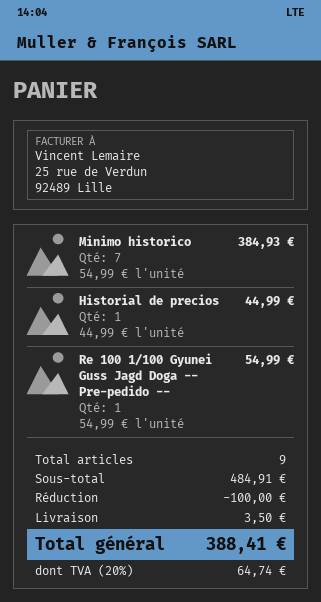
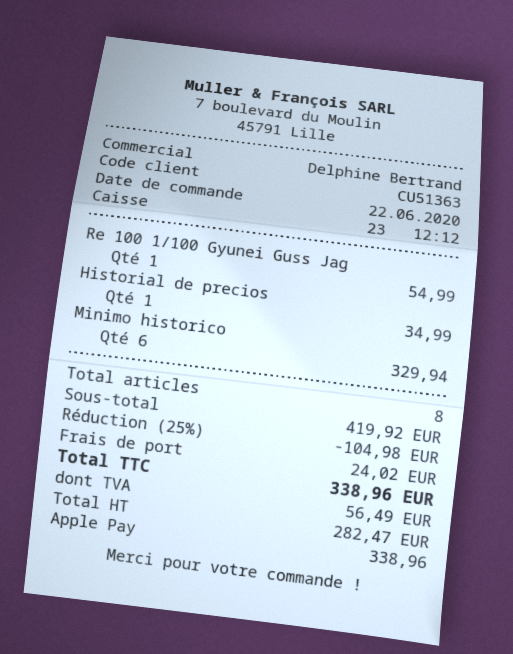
Minimo historico: 7 for 384.93 -> 6 for 329.94
Historial de precios: 1 for 44.99 -> 1 for 34.99
total quantity: 9 -> 8
subtotal: 484.91 -> 419.92
discount: 100.00 -> 104.98
shipping: 3.50 -> 24.02
tax: 64.74 -> 56.49
total: 388.41 -> 338.96

